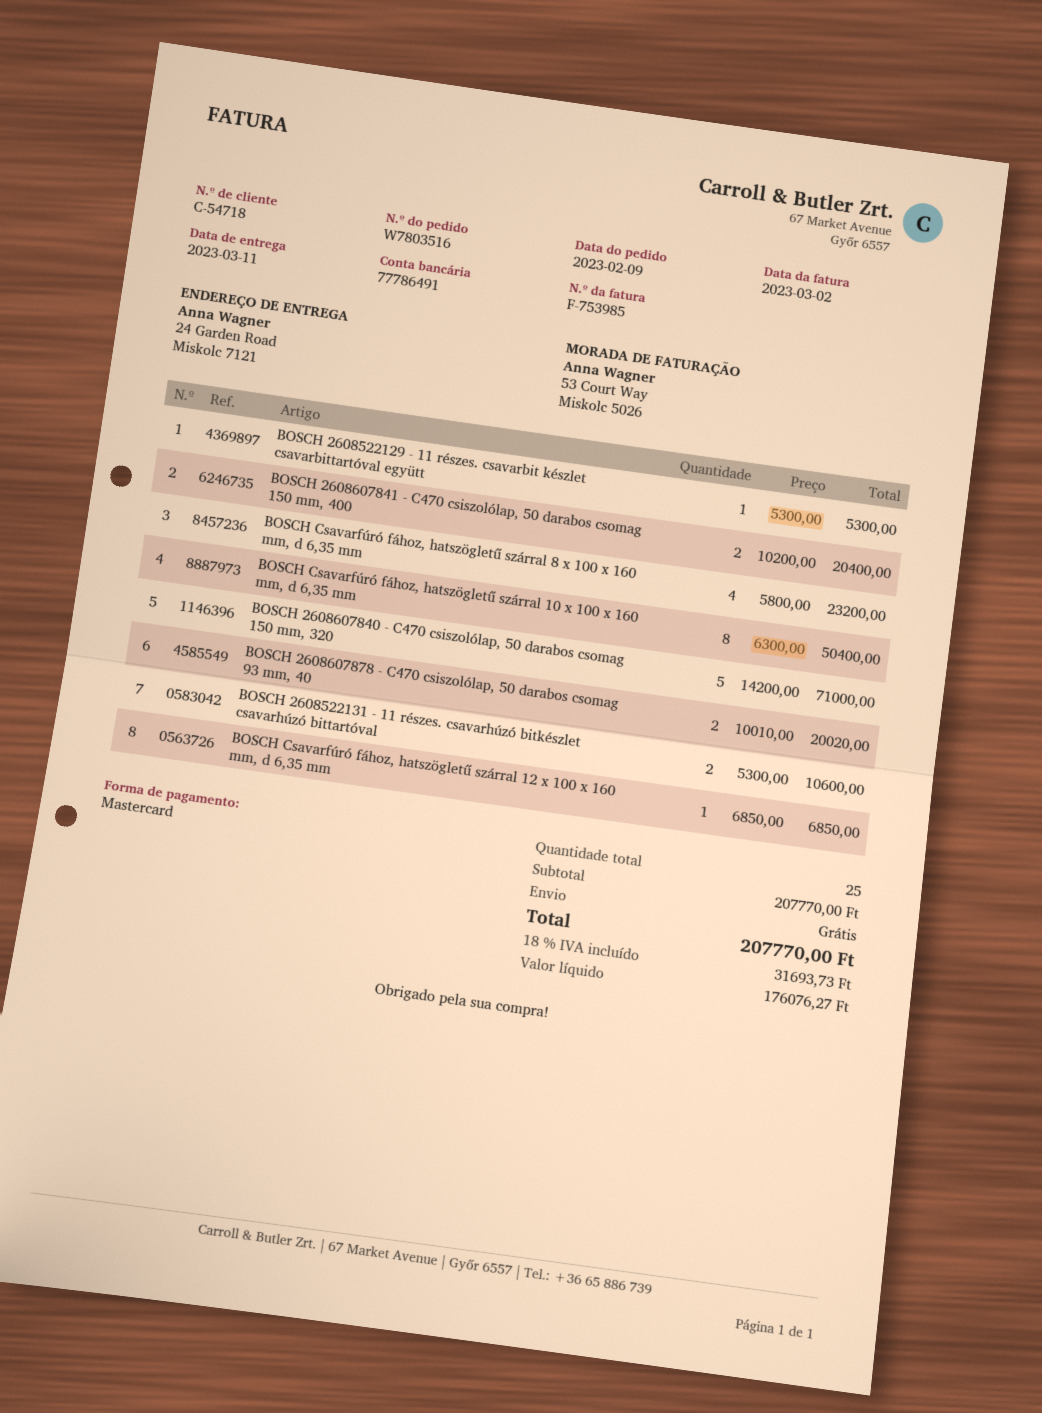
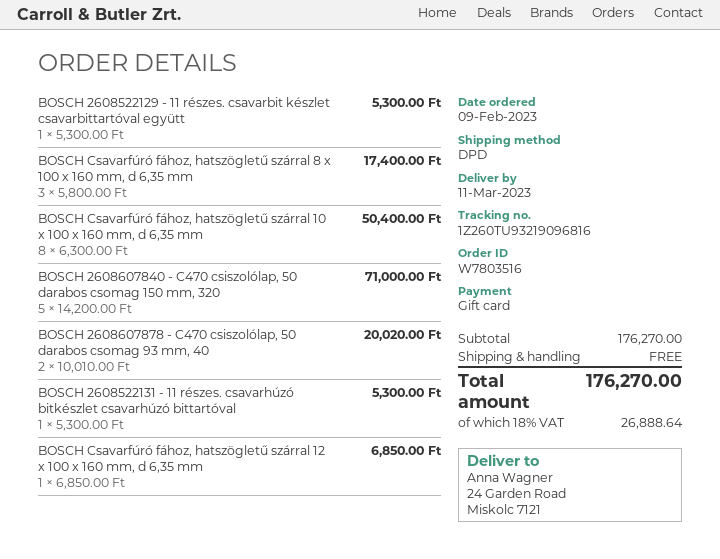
payment method: Mastercard -> gift card
BOSCH 2608607841 - C470 csiszolólap, 50 darabos csomag 150 mm, 400: 2 x 10200.00 = 20400.00 -> none
BOSCH Csavarfúró fához, hatszögletű szárral 8 x 100 x 160 mm, d 6,35 mm: 4 x 5800.00 = 23200.00 -> 3 x 5800.00 = 17400.00
BOSCH 2608522131 - 11 részes. csavarhúzó bitkészlet csavarhúzó bittartóval: 2 x 5300.00 = 10600.00 -> 1 x 5300.00 = 5300.00
subtotal: 207770.00 -> 176270.00
tax: 18% = 31693.73 -> 18% = 26888.64
total: 207770.00 -> 176270.00

